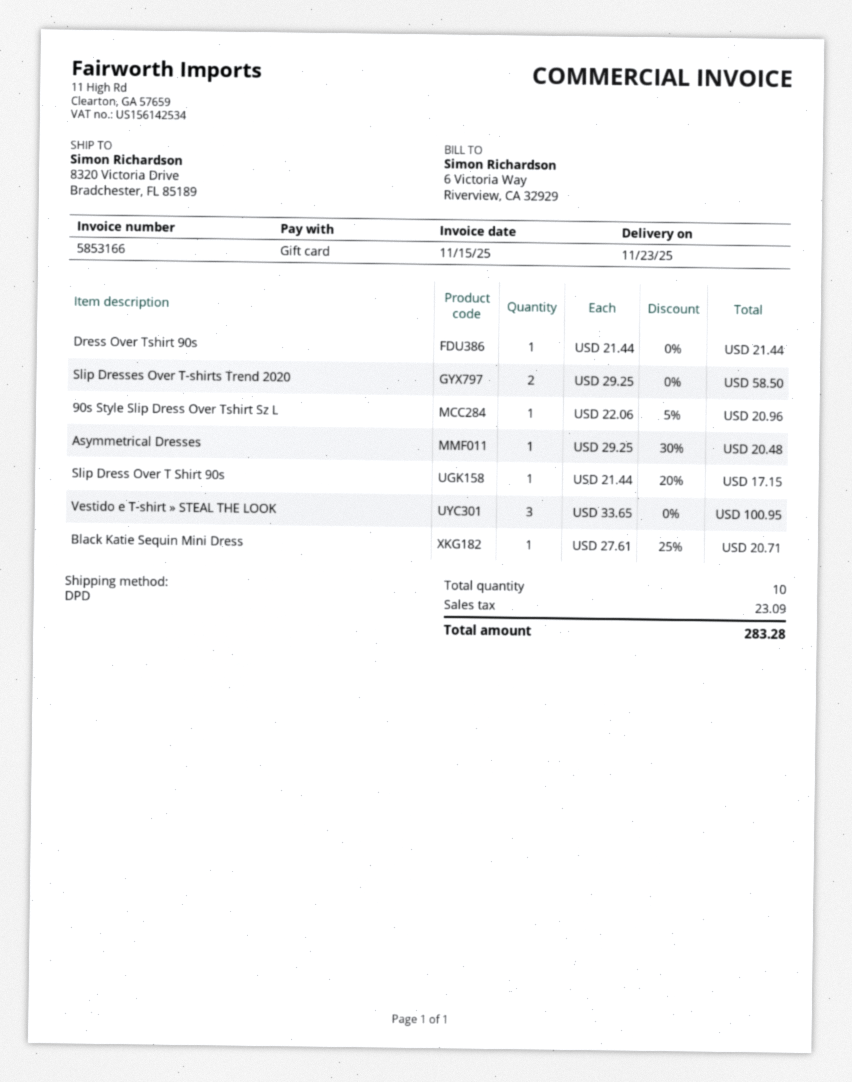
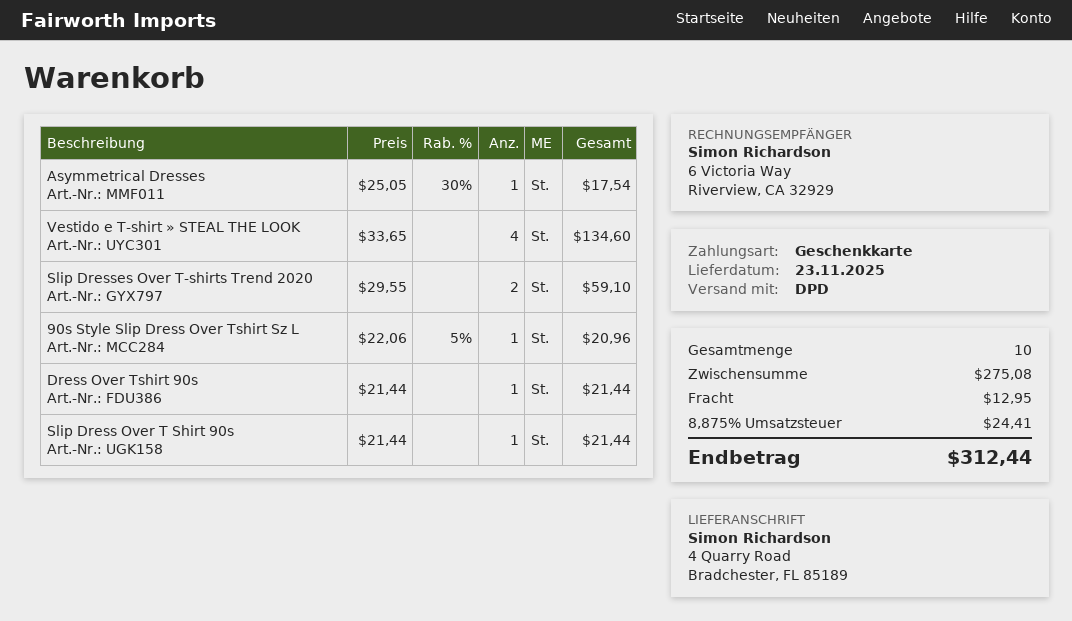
ship to: 8320 Victoria Drive, Bradchester, FL 85189 -> 4 Quarry Road, Bradchester, FL 85189
Slip Dresses Over T-shirts Trend 2020: 2 x 29.25 = 58.50 -> 2 x 29.55 = 59.10
Asymmetrical Dresses: 1 x 29.25 - 30% = 20.48 -> 1 x 25.05 - 30% = 17.54
Slip Dress Over T Shirt 90s: 1 x 21.44 - 20% = 17.15 -> 1 x 21.44 = 21.44
Vestido e T-shirt » STEAL THE LOOK: 3 x 33.65 = 100.95 -> 4 x 33.65 = 134.60
Black Katie Sequin Mini Dress: 1 x 27.61 - 25% = 20.71 -> none
shipping: none -> 12.95
tax: 23.09 -> 24.41
total: 283.28 -> 312.44

